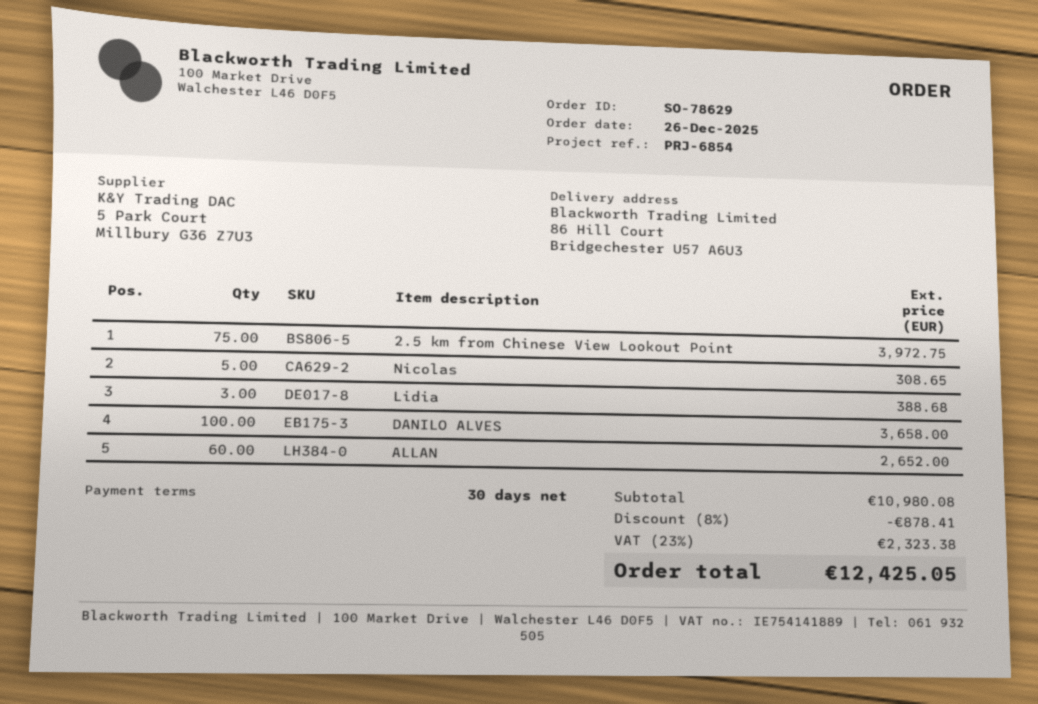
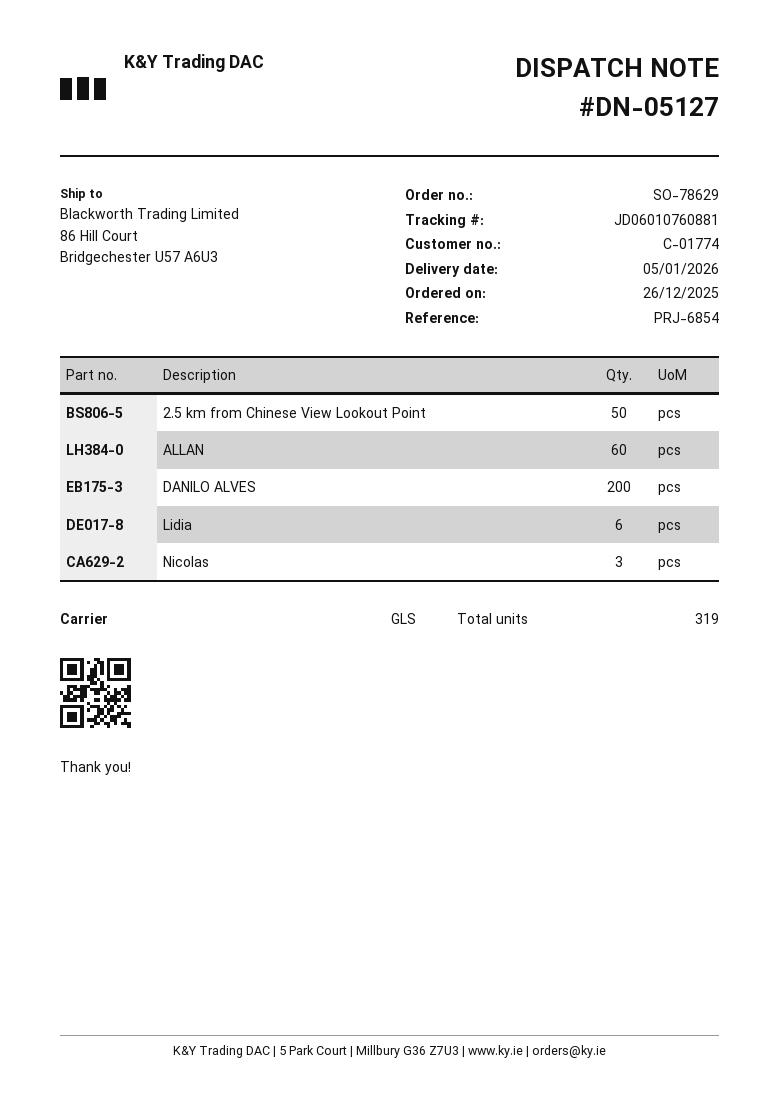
2.5 km from Chinese View Lookout Point: 75 -> 50
Nicolas: 5 -> 3
Lidia: 3 -> 6
DANILO ALVES: 100 -> 200

